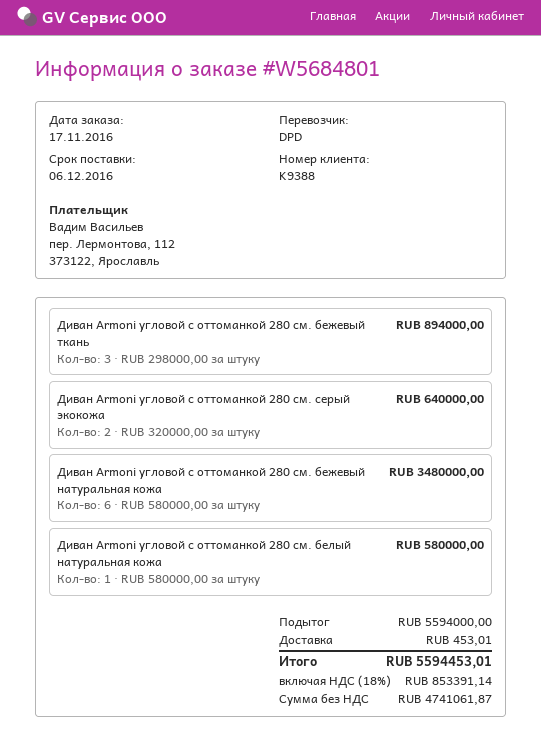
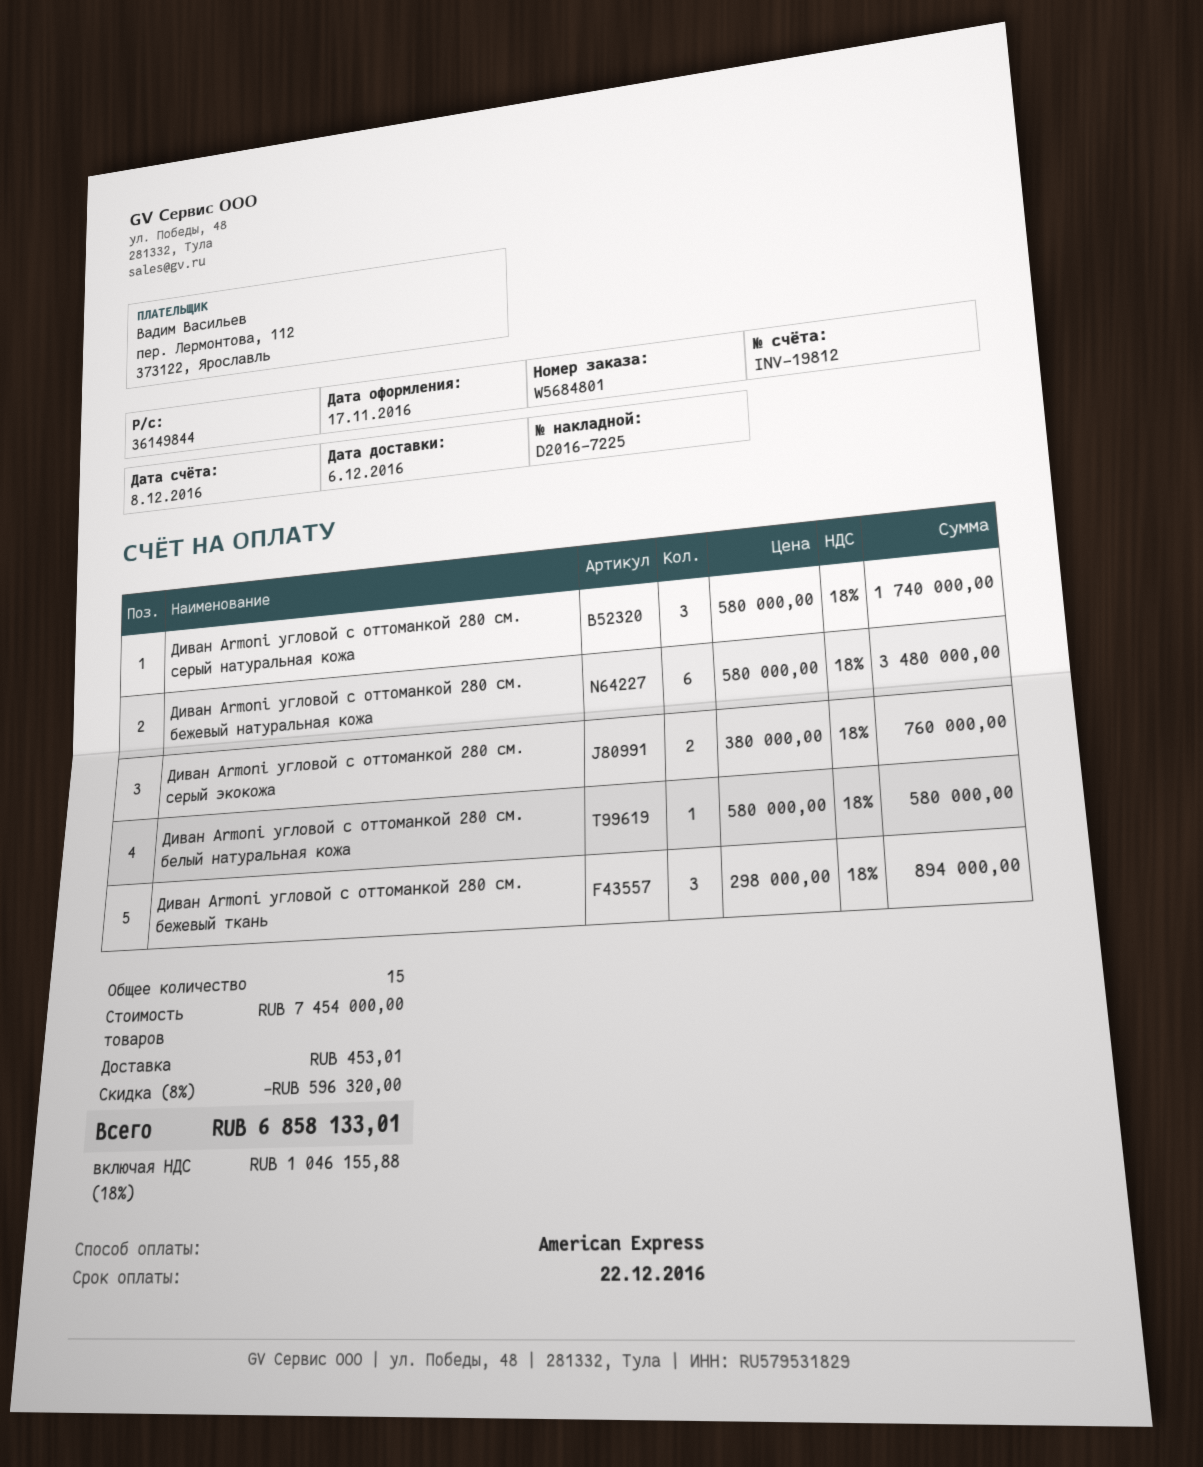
Диван Armoni угловой с оттоманкой 280 см. серый экокожа: 2 x 320000.00 = 640000.00 -> 2 x 380000.00 = 760000.00
Диван Armoni угловой с оттоманкой 280 см. серый натуральная кожа: none -> 3 x 580000.00 = 1740000.00
subtotal: 5594000.00 -> 7454000.00
discount: none -> 8% = 596320.00
tax: 18% = 853391.14 -> 18% = 1046155.88
total: 5594453.01 -> 6858133.01

